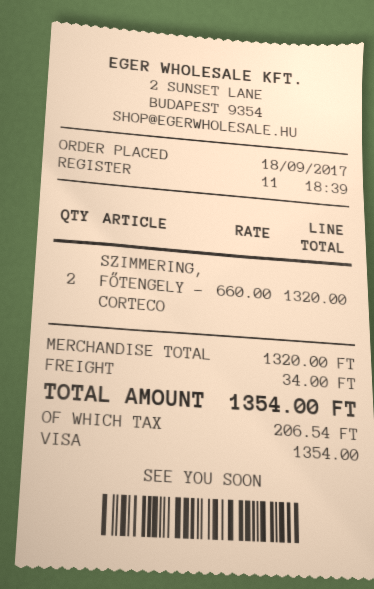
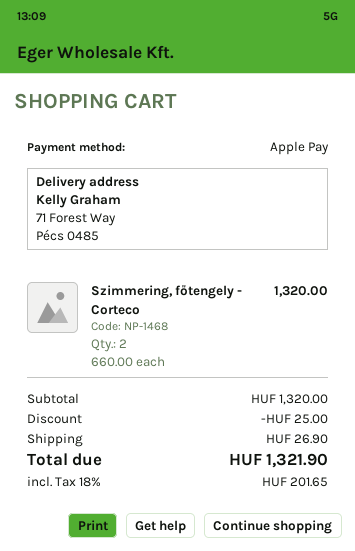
payment method: Visa -> Apple Pay
discount: none -> 25.00
shipping: 34.00 -> 26.90
tax: 206.54 -> 201.65
total: 1354.00 -> 1321.90

